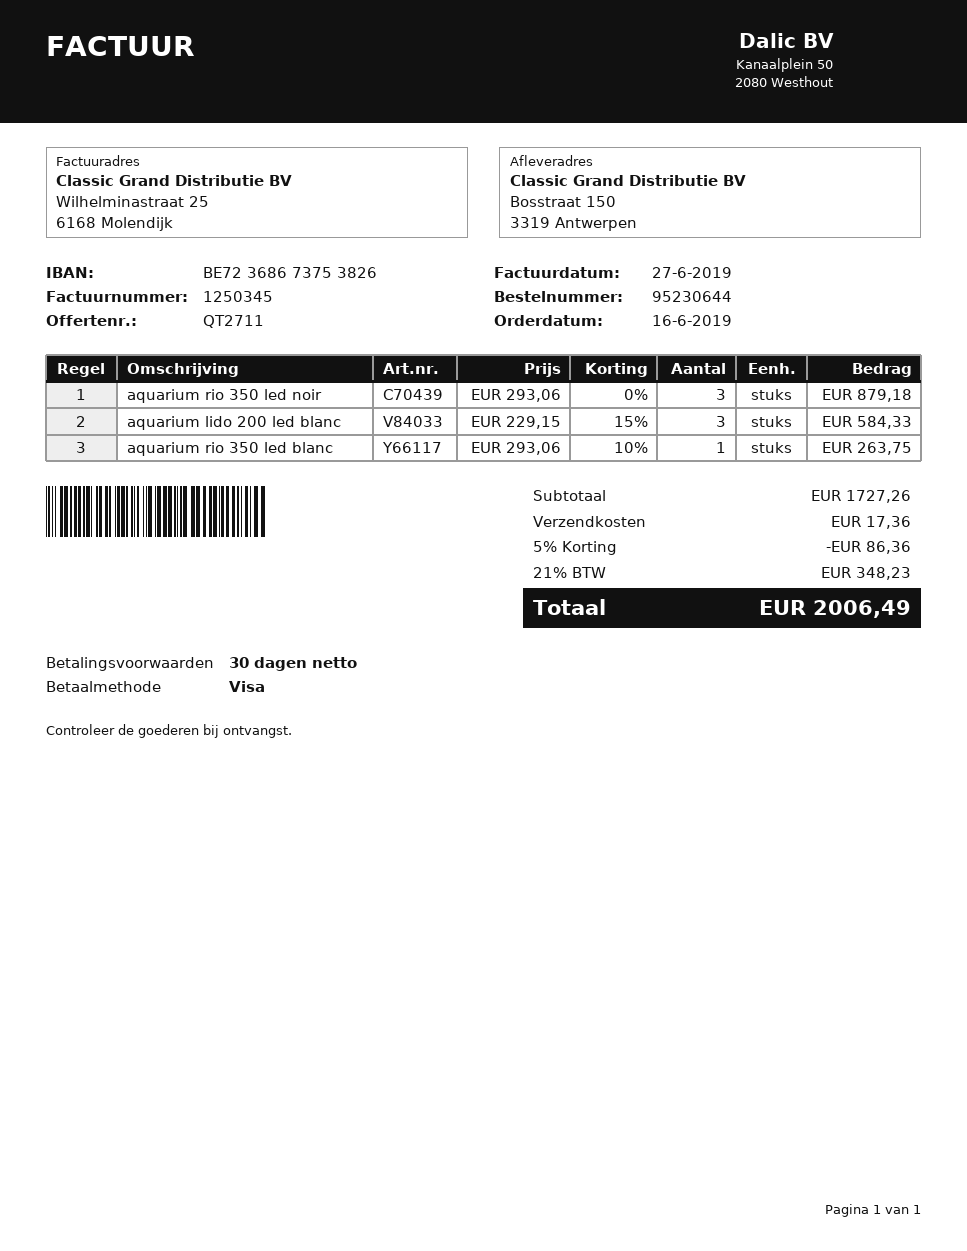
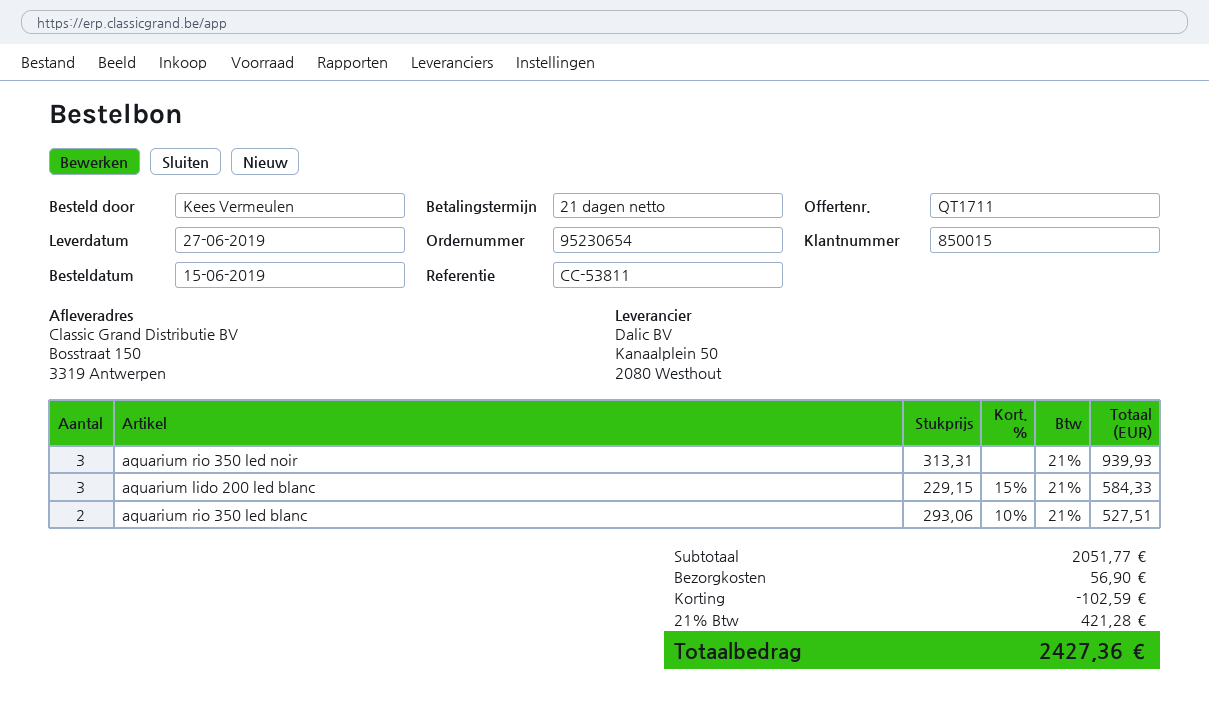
quote number: QT2711 -> QT1711
order number: 95230644 -> 95230654
order date: 2019-06-16 -> 2019-06-15
payment terms: 30 days -> 21 days
aquarium rio 350 led noir: 3 x 293.06 = 879.18 -> 3 x 313.31 = 939.93
aquarium rio 350 led blanc: 1 x 293.06 - 10% = 263.75 -> 2 x 293.06 - 10% = 527.51
subtotal: 1727.26 -> 2051.77
discount: 86.36 -> 102.59
shipping: 17.36 -> 56.90
tax: 21% = 348.23 -> 21% = 421.28
total: 2006.49 -> 2427.36

